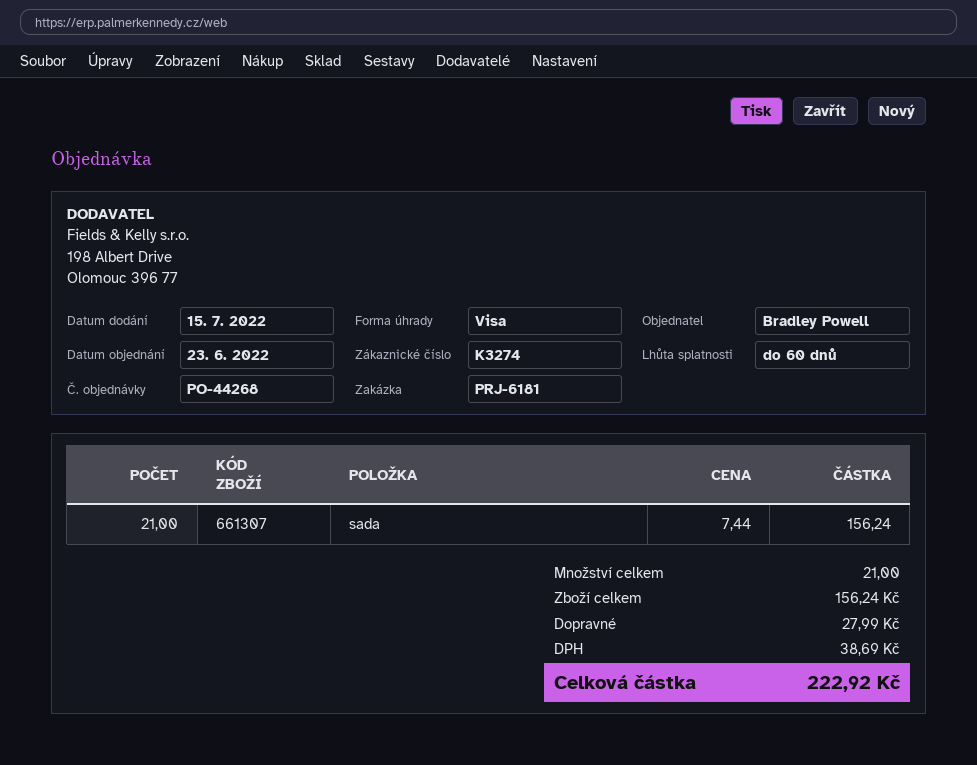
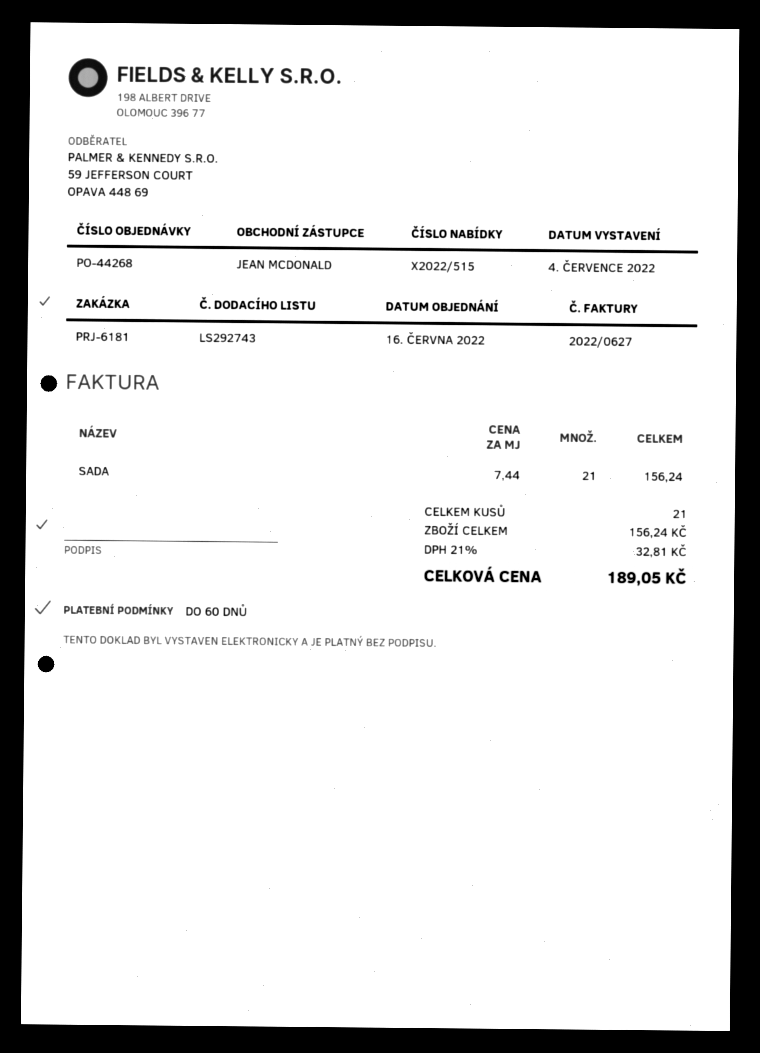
order date: 2022-06-23 -> 2022-06-16
shipping: 27.99 -> none
tax: 38.69 -> 32.81
total: 222.92 -> 189.05

